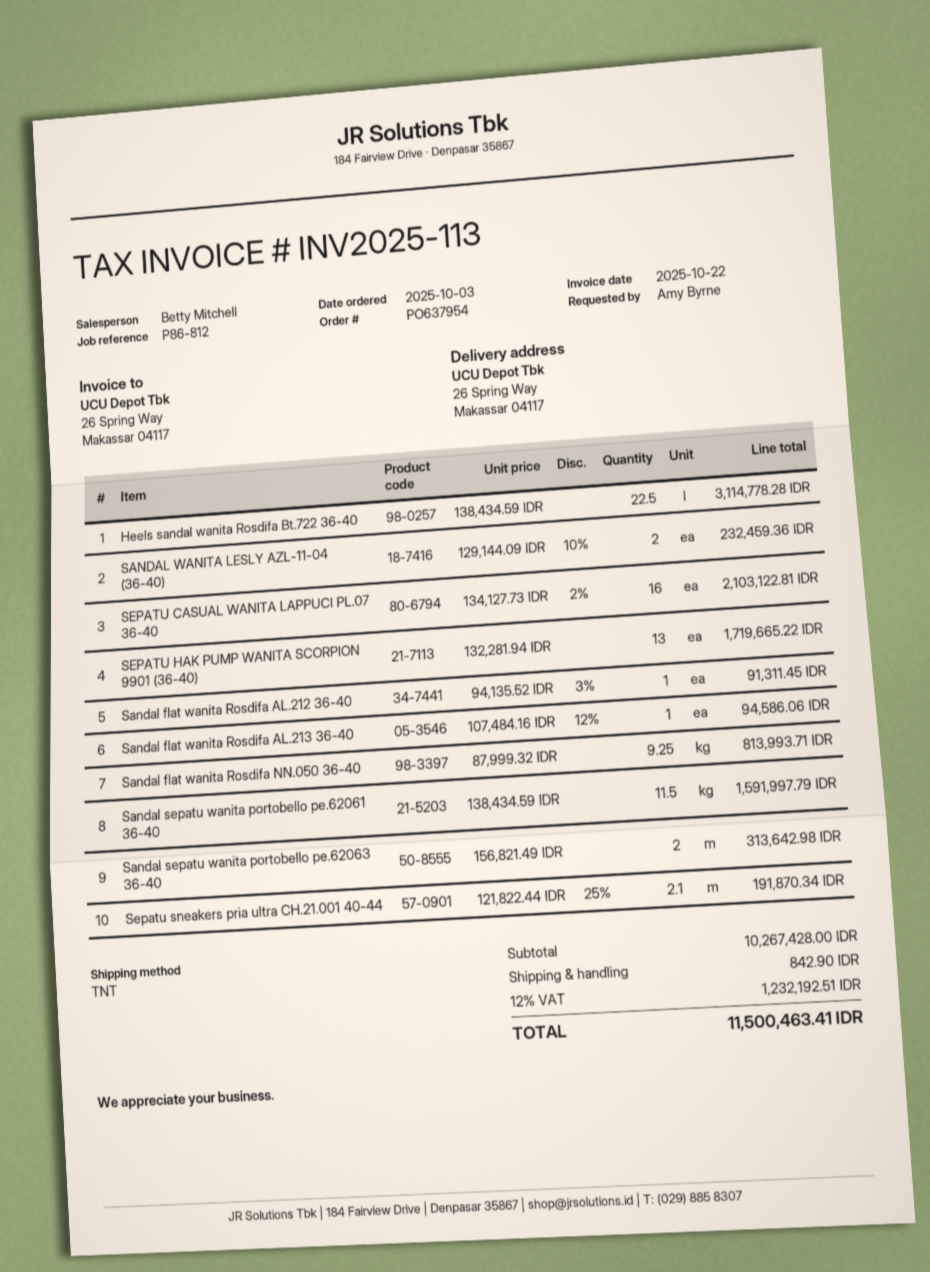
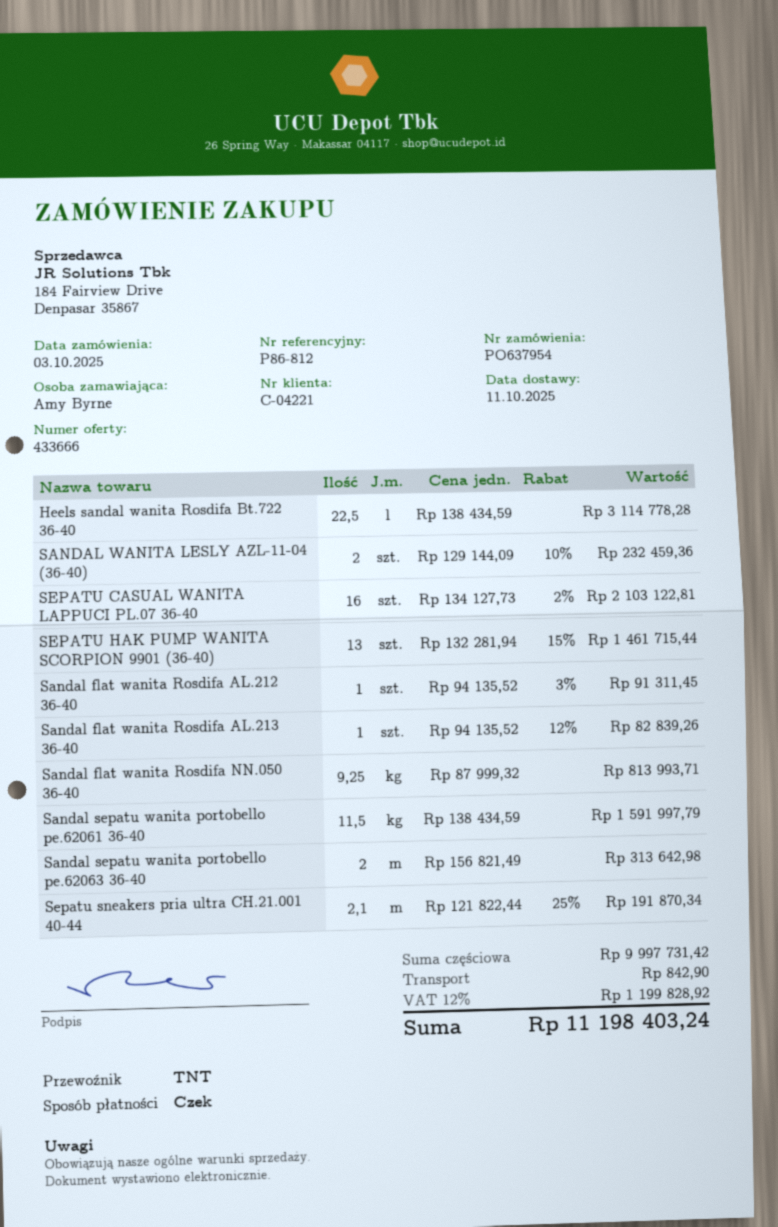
SEPATU HAK PUMP WANITA SCORPION 9901 (36-40): 13 x 132281.94 = 1719665.22 -> 13 x 132281.94 - 15% = 1461715.44
Sandal flat wanita Rosdifa AL.213 36-40: 1 x 107484.16 - 12% = 94586.06 -> 1 x 94135.52 - 12% = 82839.26
subtotal: 10267428.00 -> 9997731.42
tax: 12% = 1232192.51 -> 12% = 1199828.92
total: 11500463.41 -> 11198403.24

